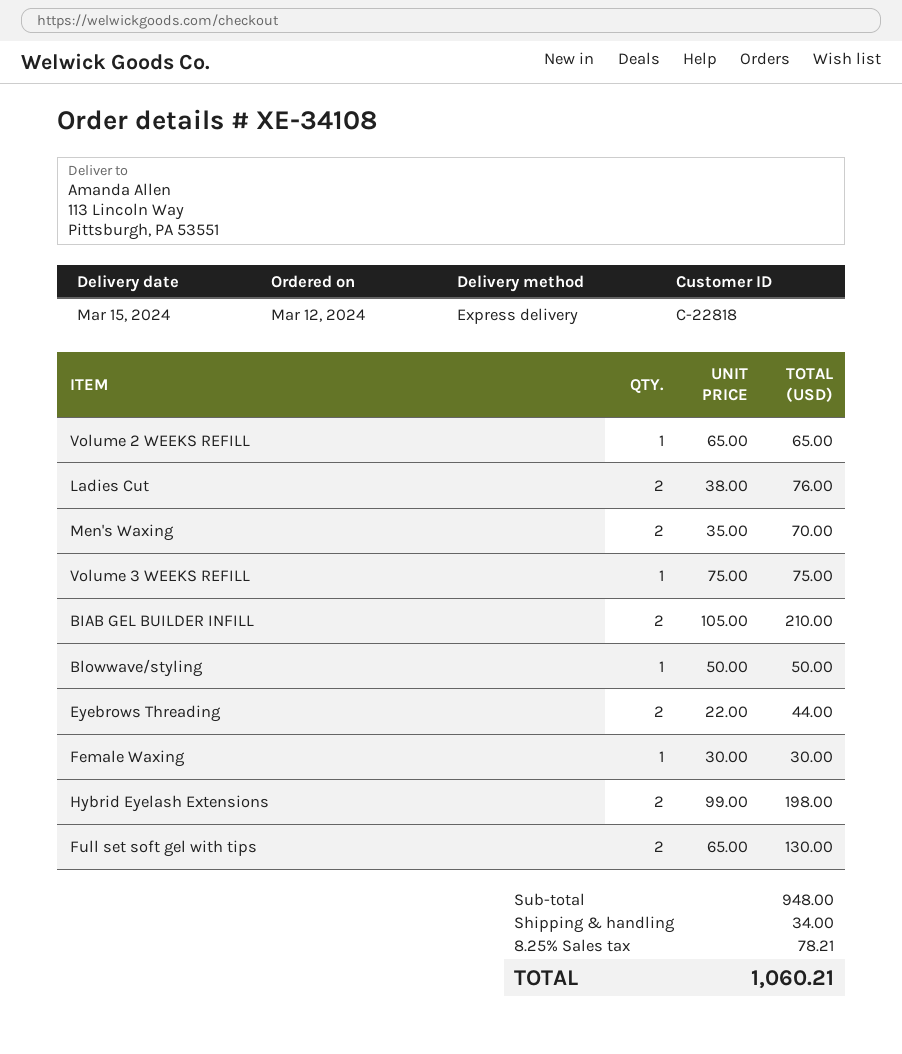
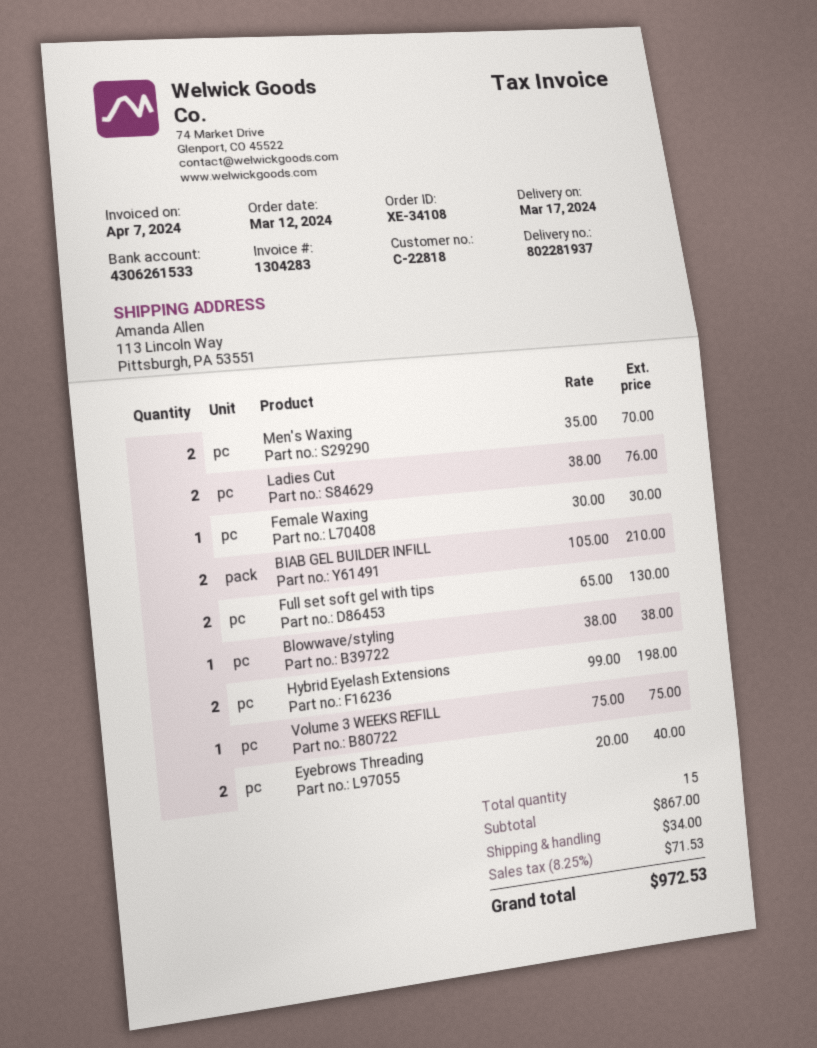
delivery date: 2024-03-15 -> 2024-03-17
Volume 2 WEEKS REFILL: 1 x 65.00 = 65.00 -> none
Blowwave/styling: 1 x 50.00 = 50.00 -> 1 x 38.00 = 38.00
Eyebrows Threading: 2 x 22.00 = 44.00 -> 2 x 20.00 = 40.00
subtotal: 948.00 -> 867.00
tax: 8.25% = 78.21 -> 8.25% = 71.53
total: 1060.21 -> 972.53

